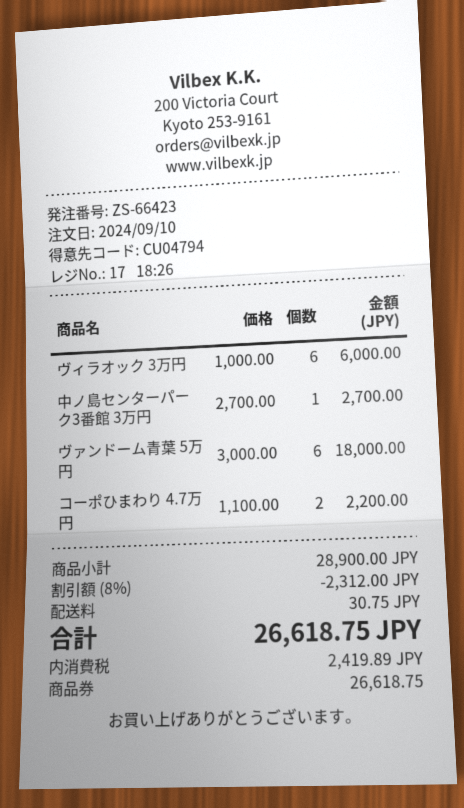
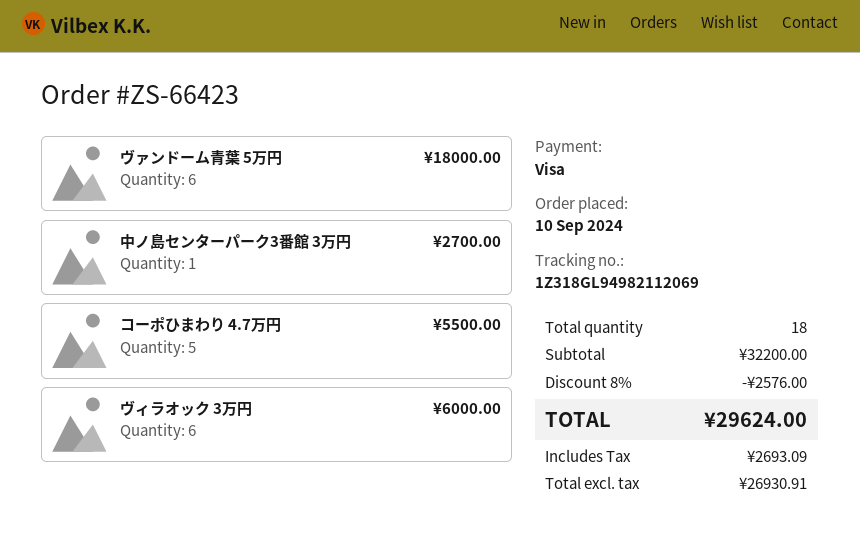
payment method: gift card -> Visa
コーポひまわり 4.7万円: 2 for 2200.00 -> 5 for 5500.00
subtotal: 28900.00 -> 32200.00
discount: 8% = 2312.00 -> 8% = 2576.00
shipping: 30.75 -> none
tax: 2419.89 -> 2693.09
total: 26618.75 -> 29624.00

